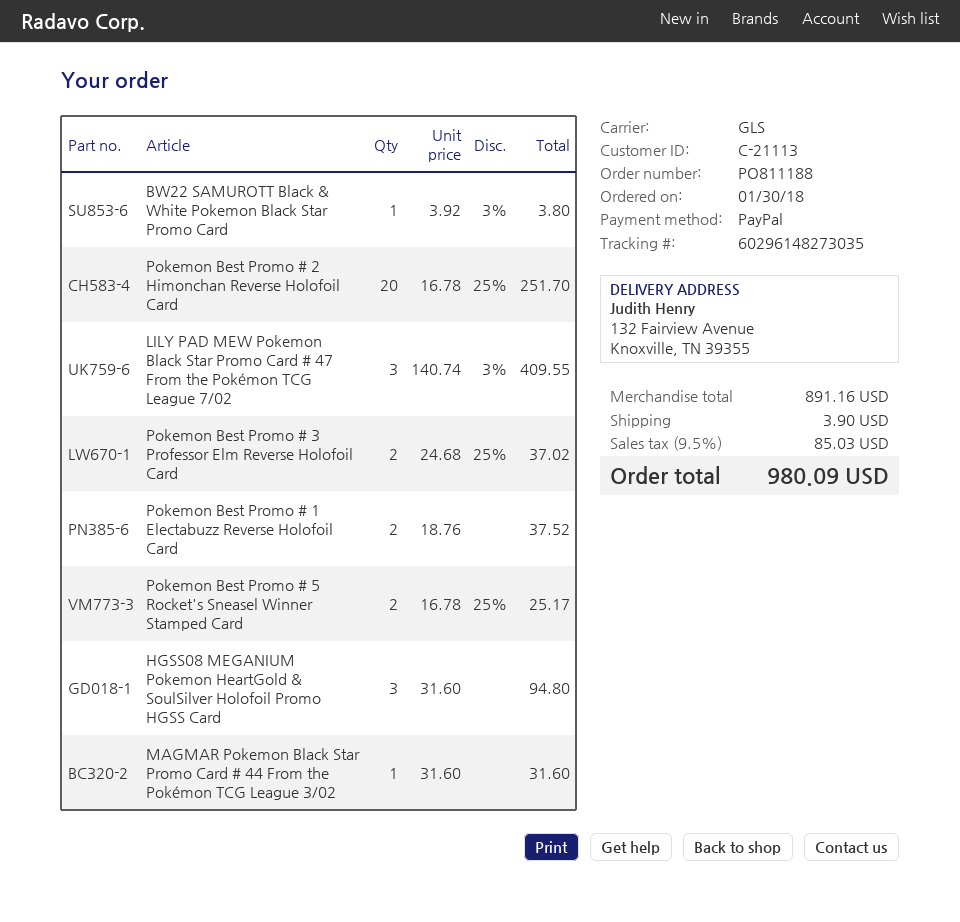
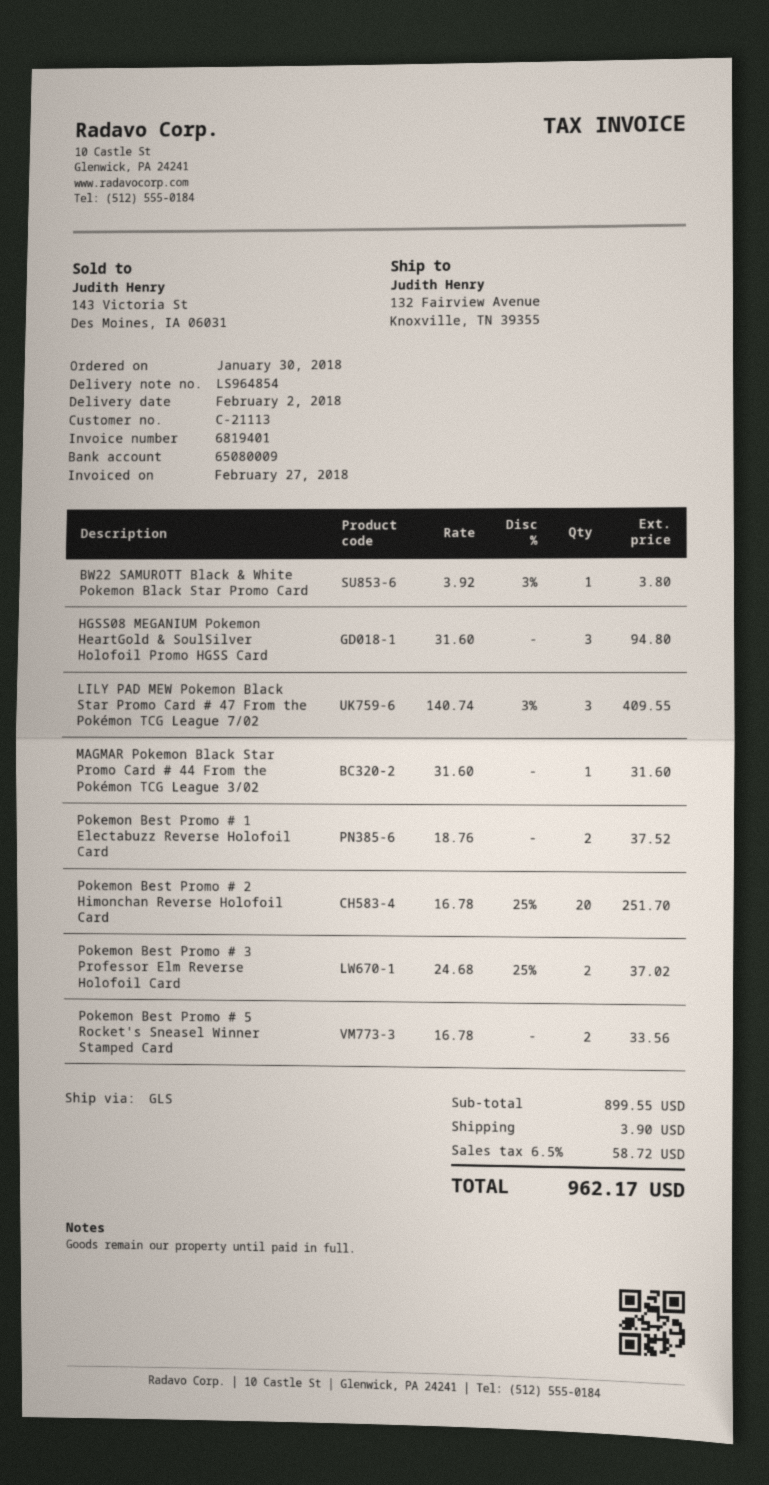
Pokemon Best Promo # 5 Rocket's Sneasel Winner Stamped Card: 2 x 16.78 - 25% = 25.17 -> 2 x 16.78 = 33.56
subtotal: 891.16 -> 899.55
tax: 9.5% = 85.03 -> 6.5% = 58.72
total: 980.09 -> 962.17

